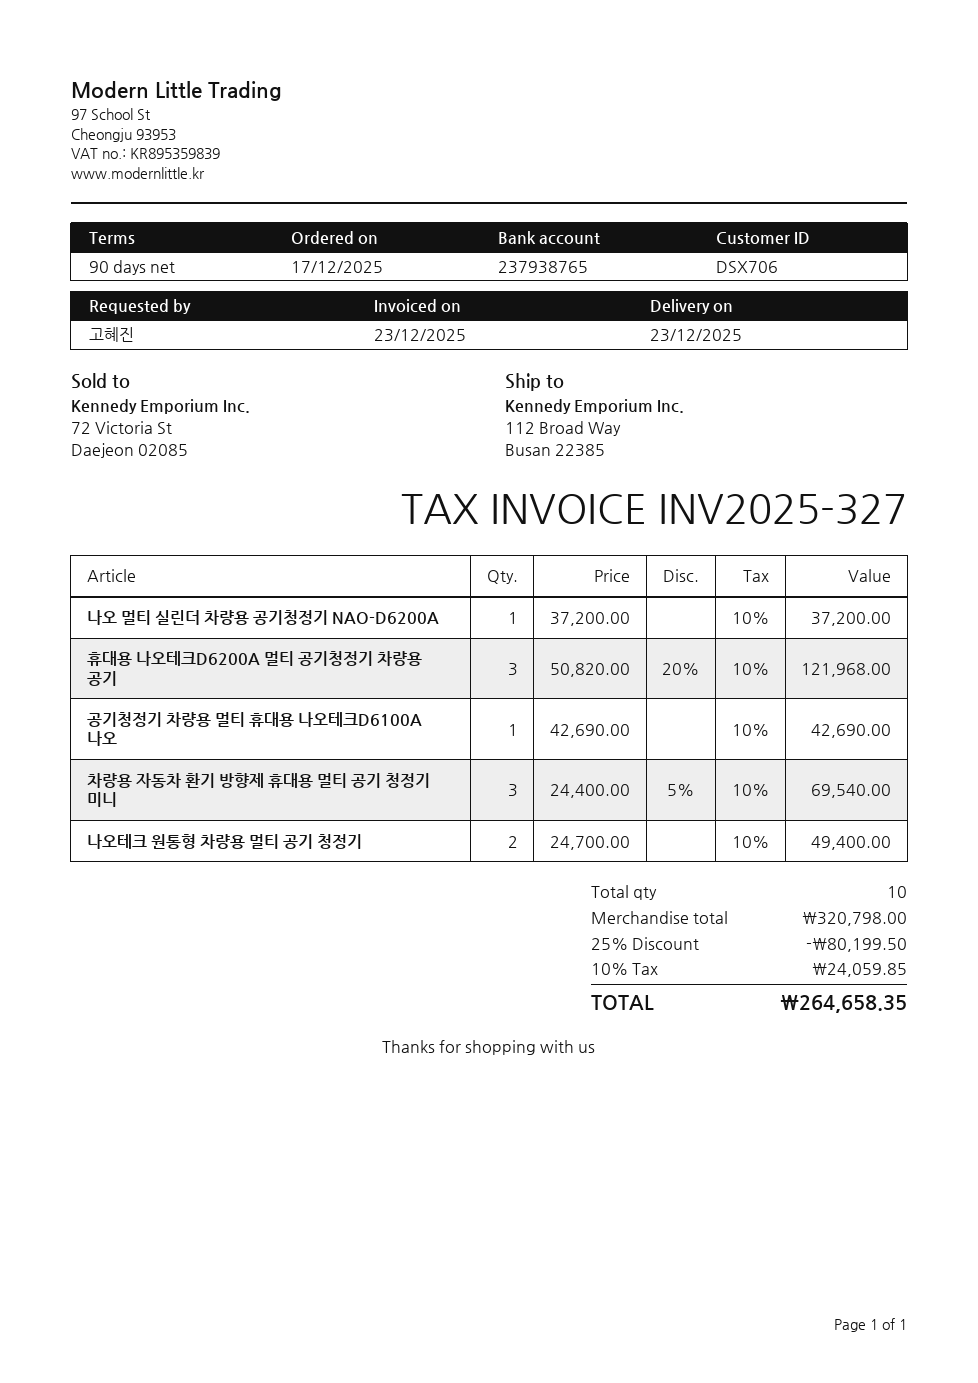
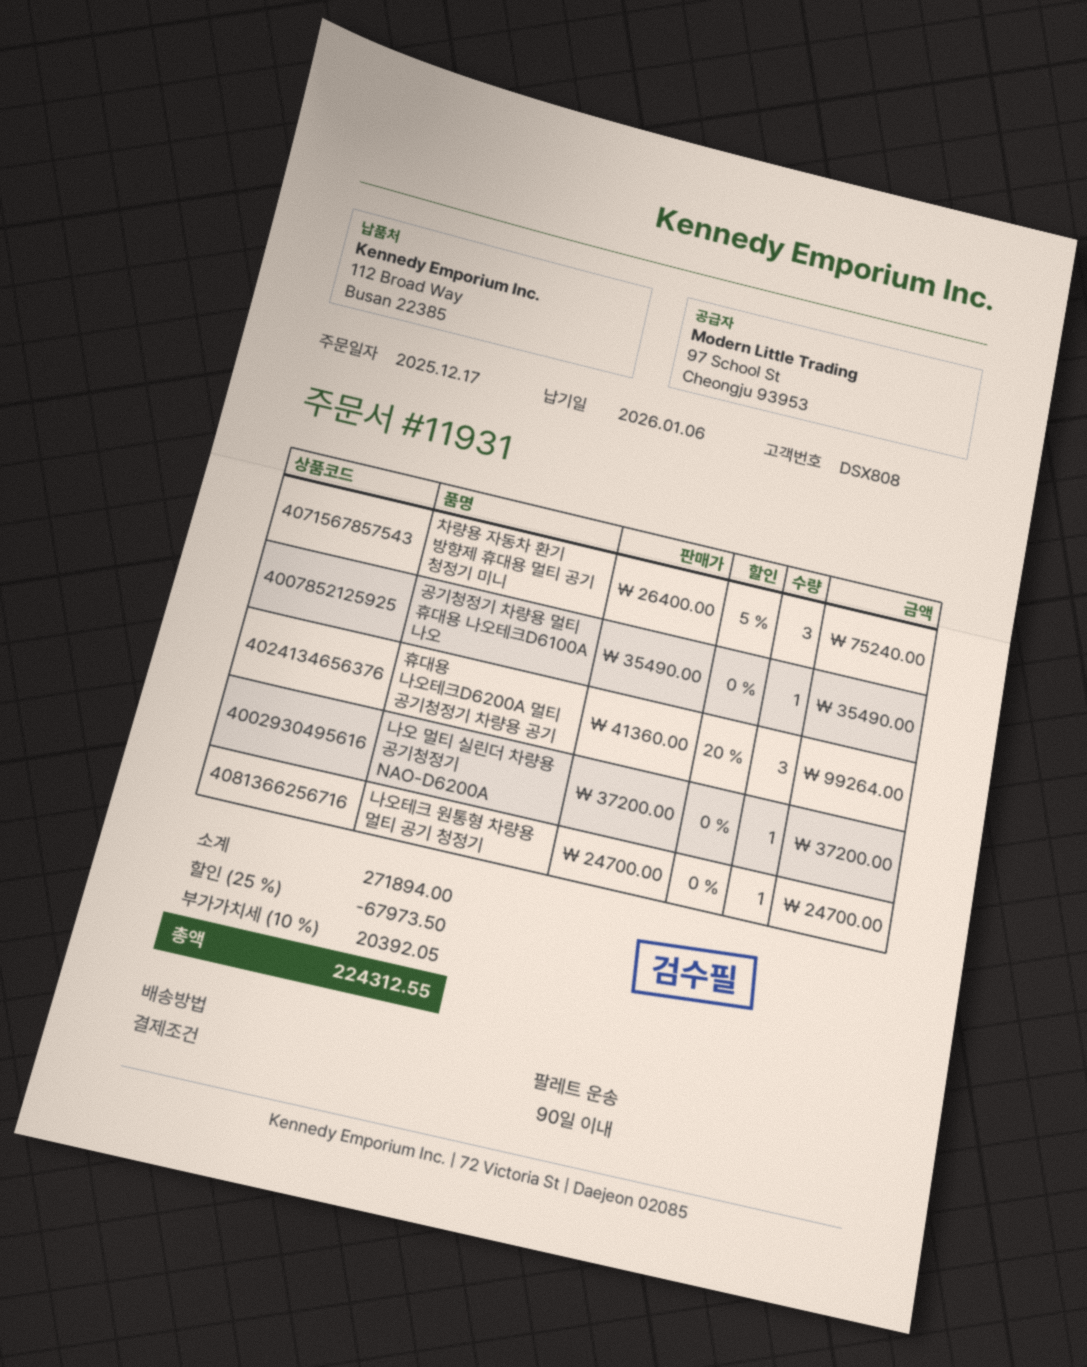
delivery date: 2025-12-23 -> 2026-01-06
customer number: DSX706 -> DSX808
휴대용 나오테크D6200A 멀티 공기청정기 차량용 공기: 3 x 50820.00 - 20% = 121968.00 -> 3 x 41360.00 - 20% = 99264.00
공기청정기 차량용 멀티 휴대용 나오테크D6100A 나오: 1 x 42690.00 = 42690.00 -> 1 x 35490.00 = 35490.00
차량용 자동차 환기 방향제 휴대용 멀티 공기 청정기 미니: 3 x 24400.00 - 5% = 69540.00 -> 3 x 26400.00 - 5% = 75240.00
나오테크 원통형 차량용 멀티 공기 청정기: 2 x 24700.00 = 49400.00 -> 1 x 24700.00 = 24700.00
subtotal: 320798.00 -> 271894.00
discount: 25% = 80199.50 -> 25% = 67973.50
tax: 10% = 24059.85 -> 10% = 20392.05
total: 264658.35 -> 224312.55

